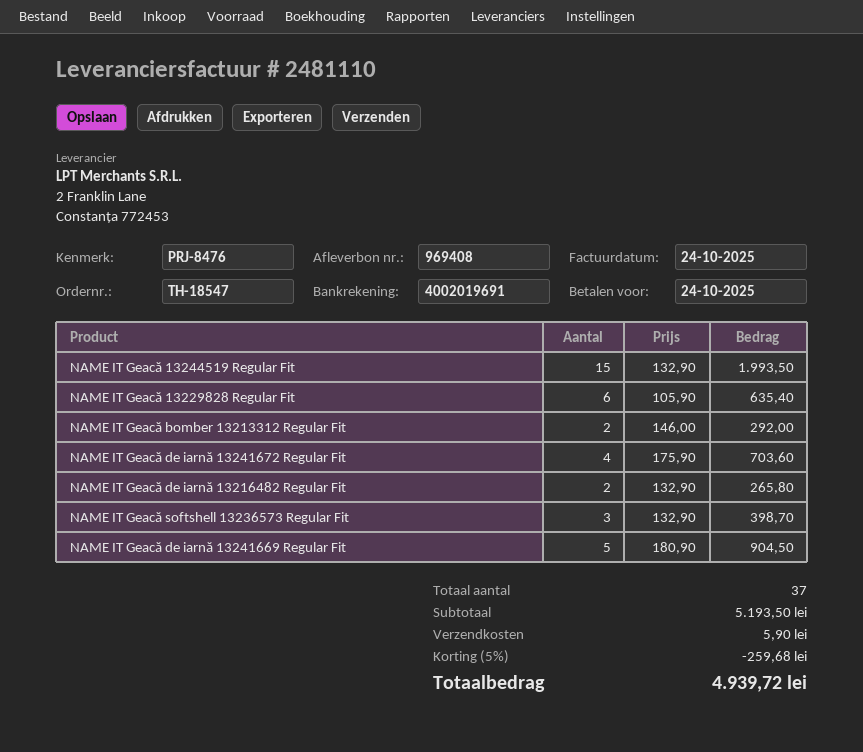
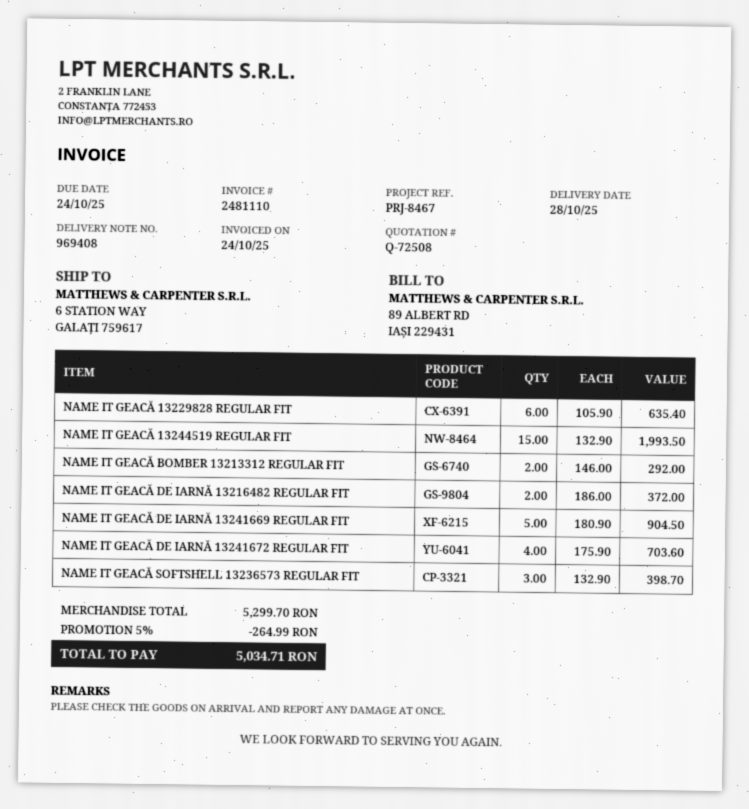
reference: PRJ-8476 -> PRJ-8467
NAME IT Geacă de iarnă 13216482 Regular Fit: 2 x 132.90 = 265.80 -> 2 x 186.00 = 372.00
subtotal: 5193.50 -> 5299.70
discount: 5% = 259.68 -> 5% = 264.99
shipping: 5.90 -> none
total: 4939.72 -> 5034.71

